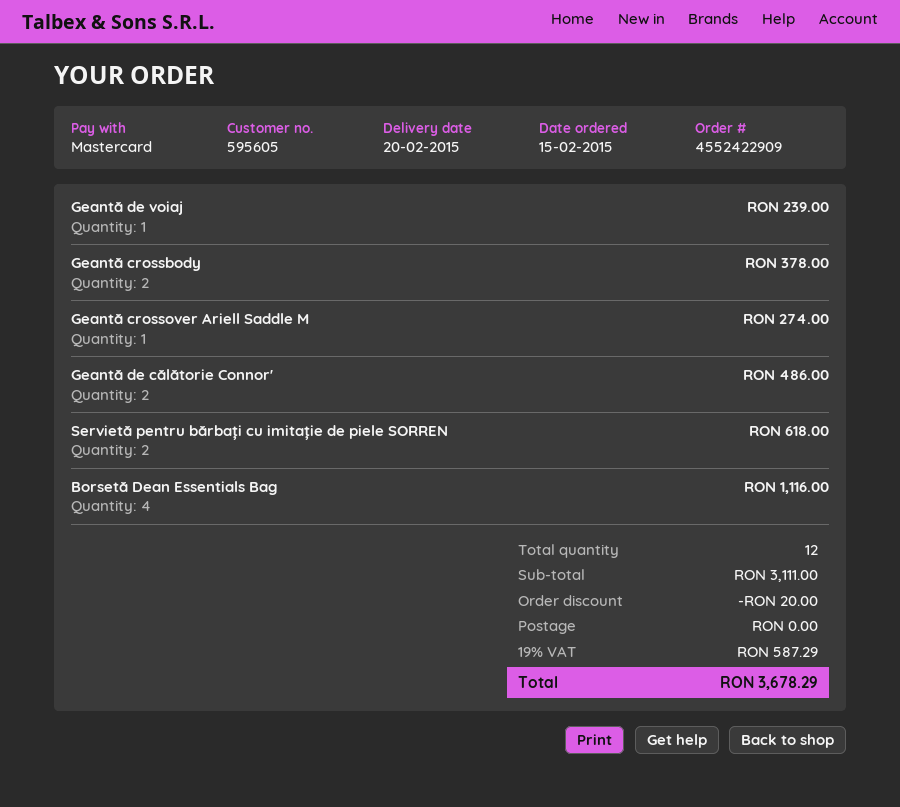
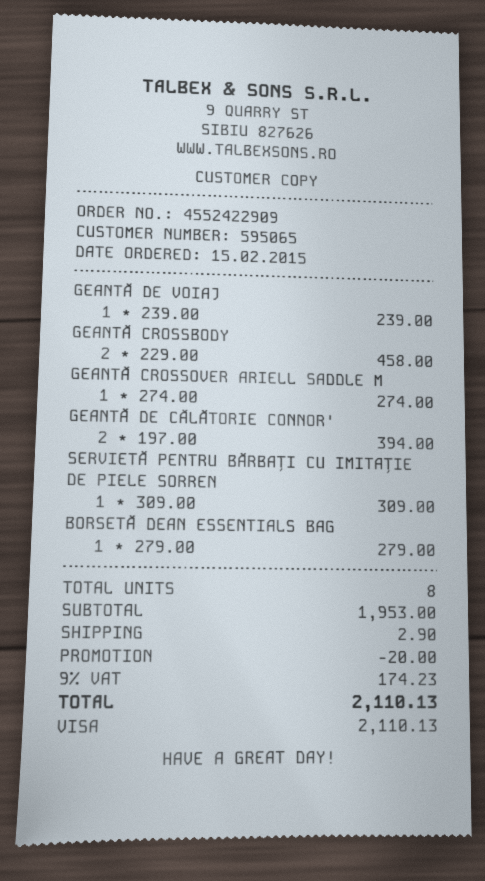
customer number: 595605 -> 595065
payment method: Mastercard -> Visa
Geantă crossbody: 2 for 378.00 -> 2 for 458.00
Geantă de călătorie Connor': 2 for 486.00 -> 2 for 394.00
Servietă pentru bărbați cu imitație de piele SORREN: 2 for 618.00 -> 1 for 309.00
Borsetă Dean Essentials Bag: 4 for 1116.00 -> 1 for 279.00
total quantity: 12 -> 8
subtotal: 3111.00 -> 1953.00
shipping: 0.00 -> 2.90
tax: 19% = 587.29 -> 9% = 174.23
total: 3678.29 -> 2110.13

